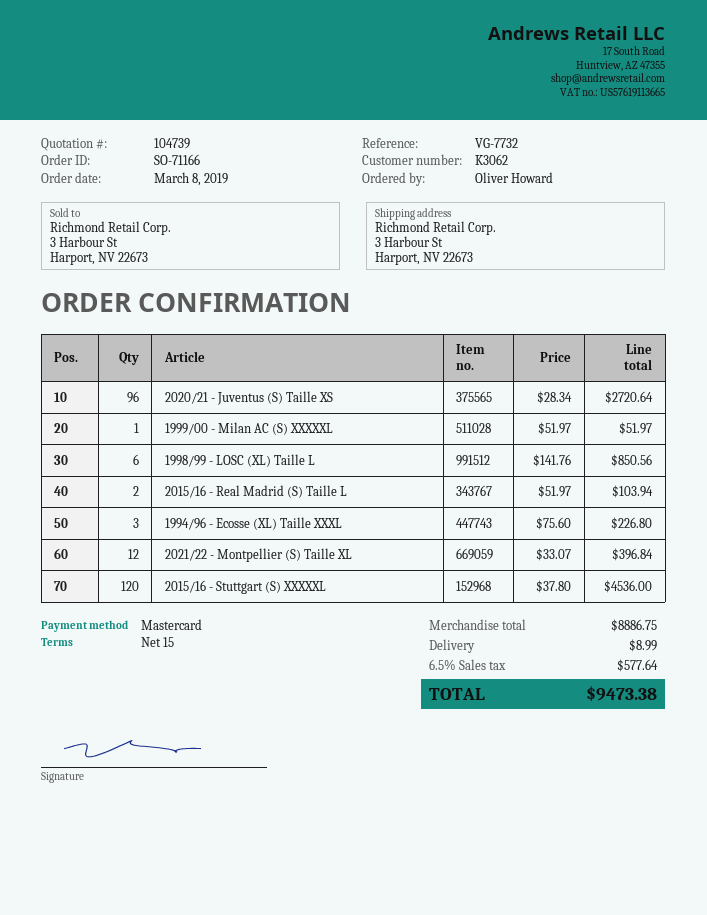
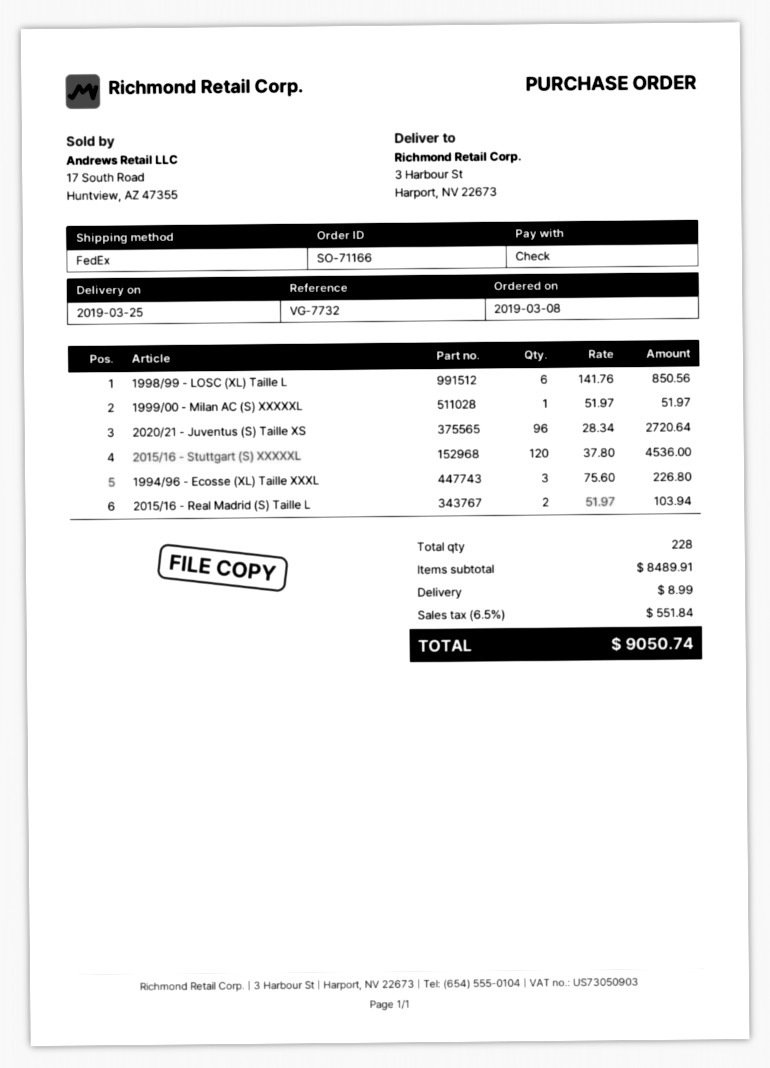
payment method: Mastercard -> cheque
2021/22 - Montpellier (S) Taille XL: 12 x 33.07 = 396.84 -> none
subtotal: 8886.75 -> 8489.91
tax: 6.5% = 577.64 -> 6.5% = 551.84
total: 9473.38 -> 9050.74

